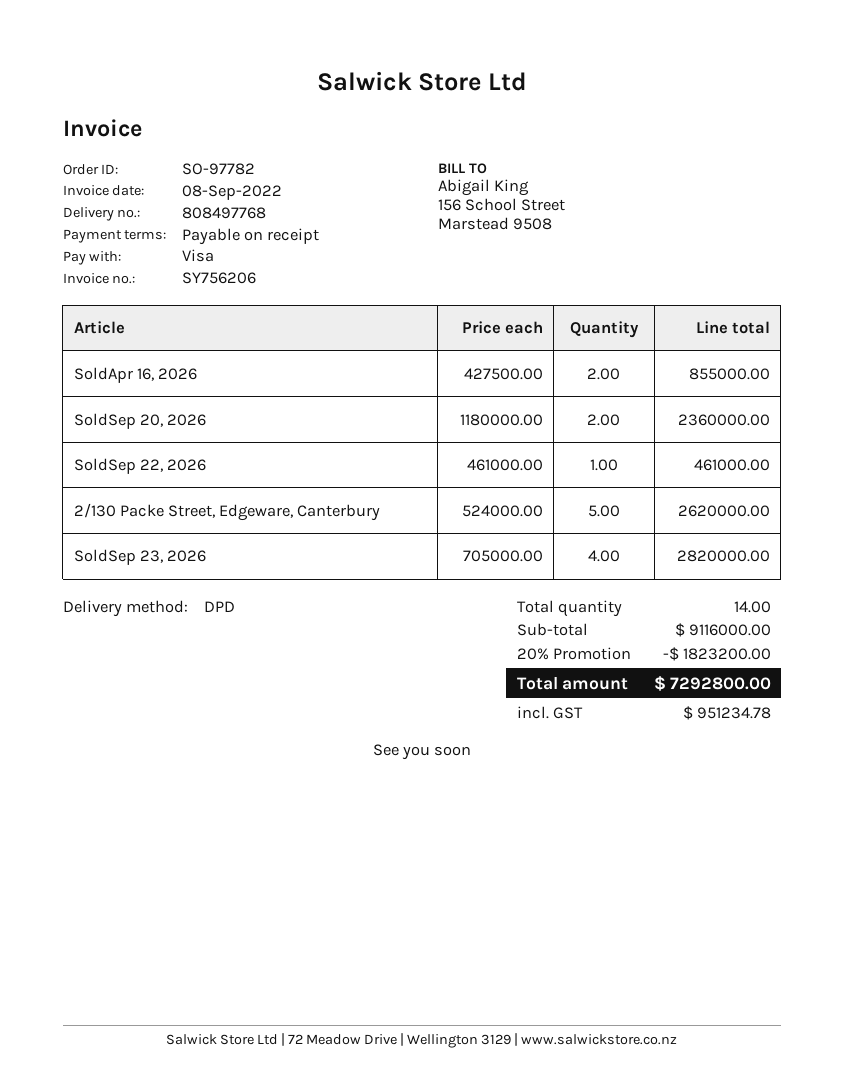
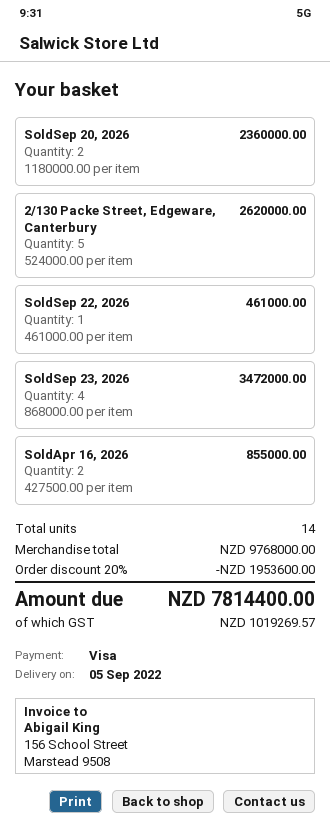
SoldSep 23, 2026: 4 x 705000.00 = 2820000.00 -> 4 x 868000.00 = 3472000.00
subtotal: 9116000.00 -> 9768000.00
discount: 20% = 1823200.00 -> 20% = 1953600.00
tax: 951234.78 -> 1019269.57
total: 7292800.00 -> 7814400.00

